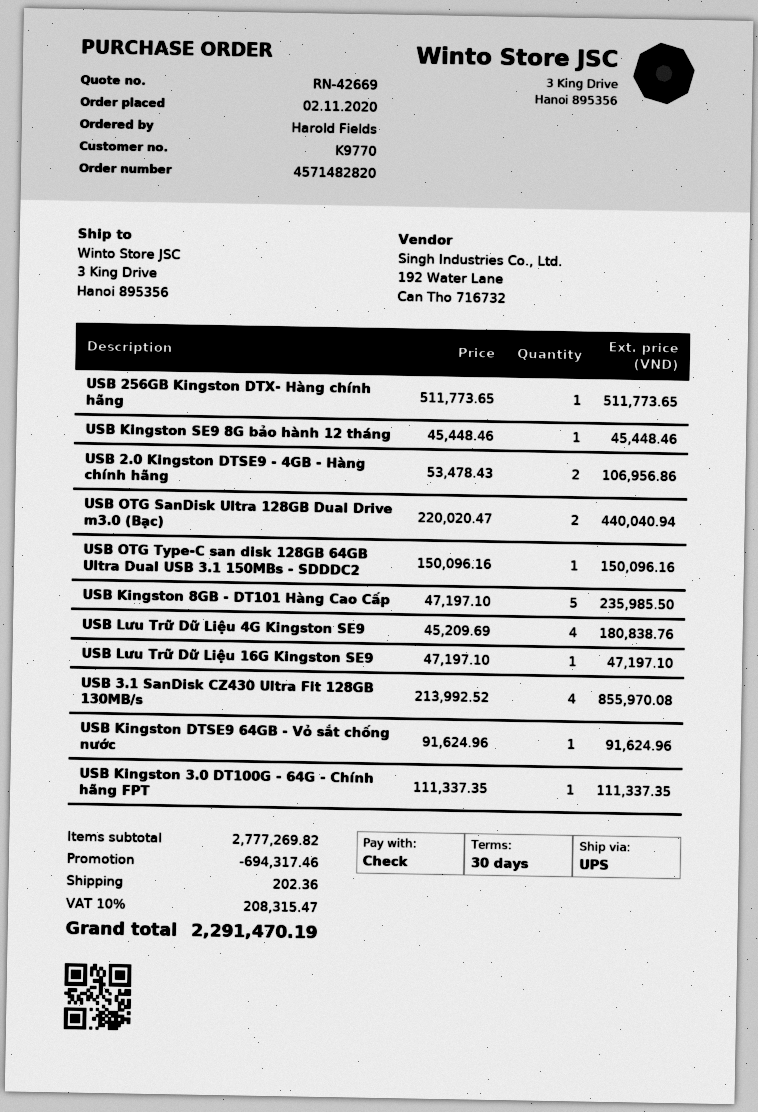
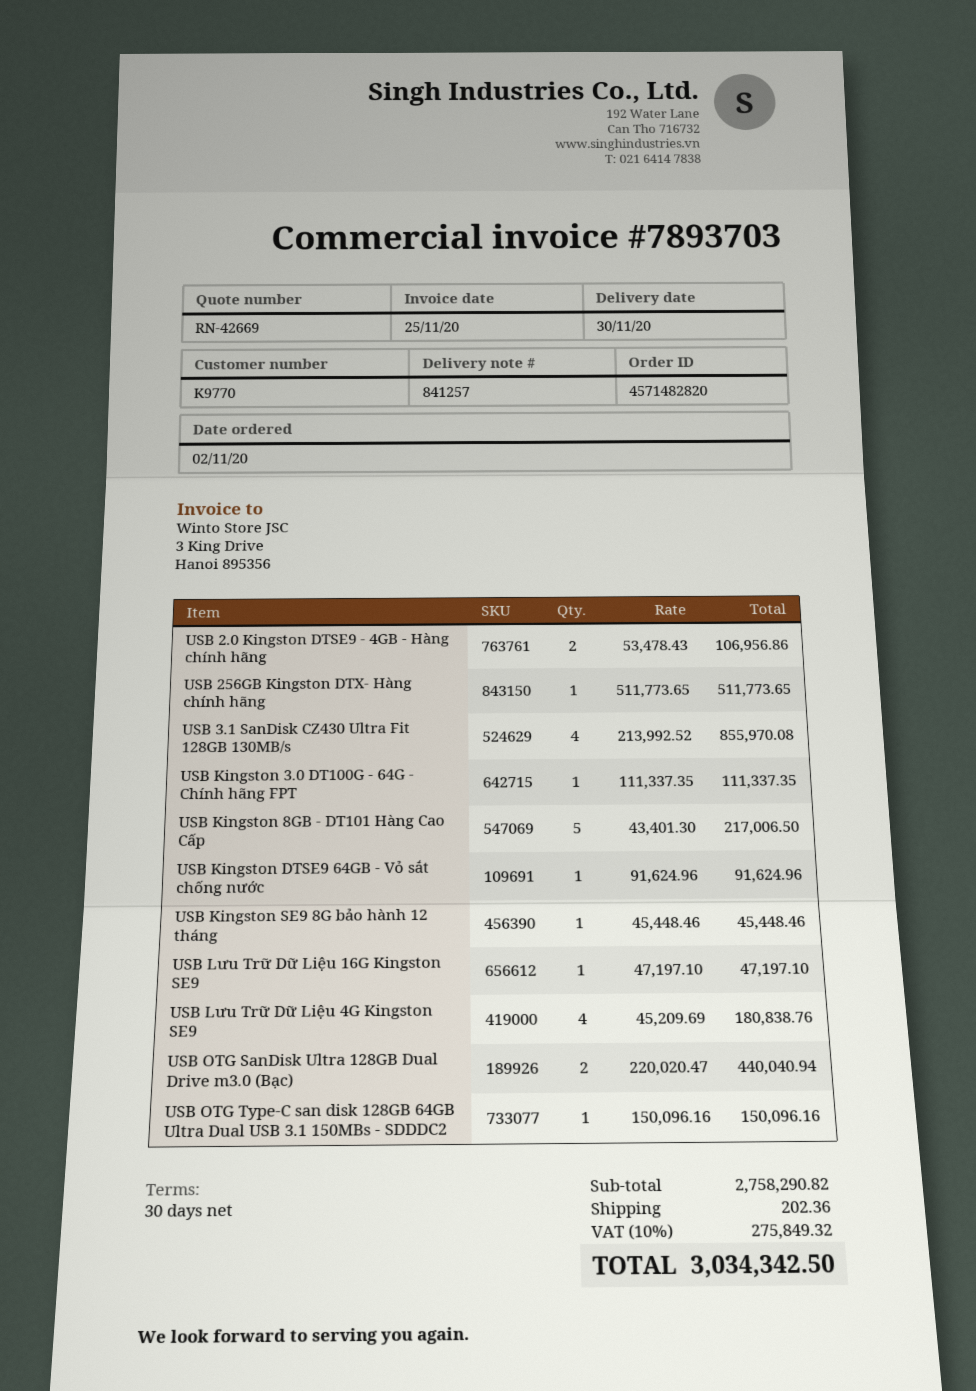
USB Kingston 8GB - DT101 Hàng Cao Cấp: 5 x 47197.10 = 235985.50 -> 5 x 43401.30 = 217006.50
subtotal: 2777269.82 -> 2758290.82
discount: 694317.46 -> none
tax: 10% = 208315.47 -> 10% = 275849.32
total: 2291470.19 -> 3034342.50

